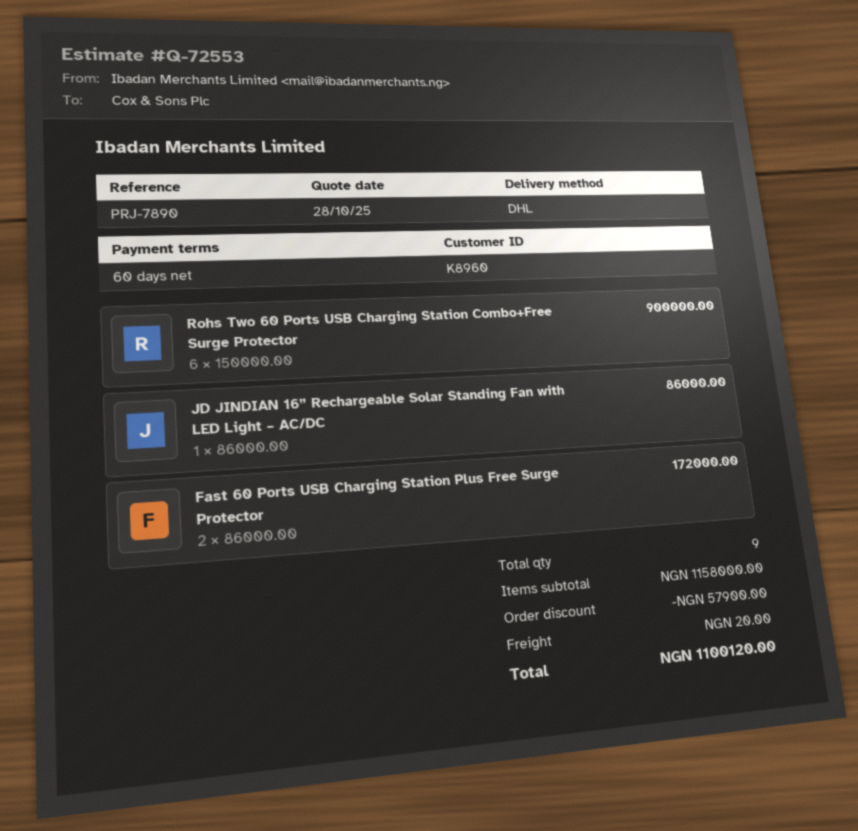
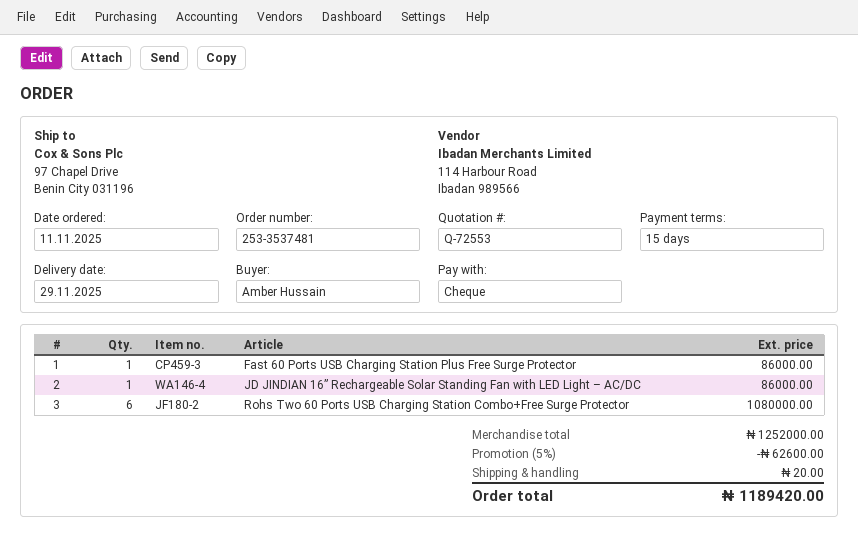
payment terms: 60 days -> 15 days
Rohs Two 60 Ports USB Charging Station Combo+Free Surge Protector: 6 for 900000.00 -> 6 for 1080000.00
Fast 60 Ports USB Charging Station Plus Free Surge Protector: 2 for 172000.00 -> 1 for 86000.00
subtotal: 1158000.00 -> 1252000.00
discount: 57900.00 -> 62600.00
total: 1100120.00 -> 1189420.00

